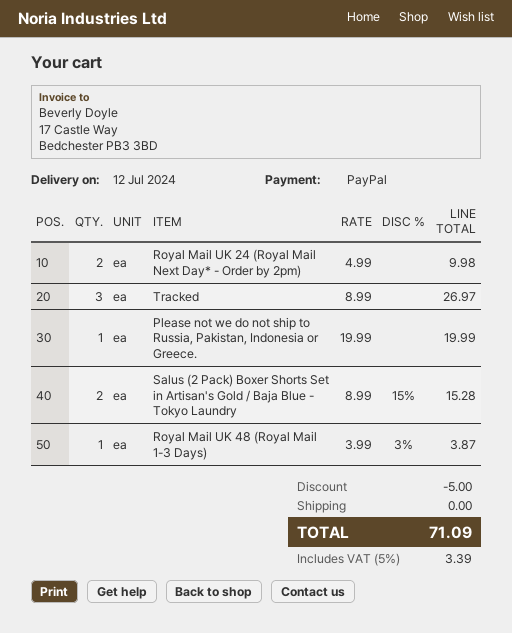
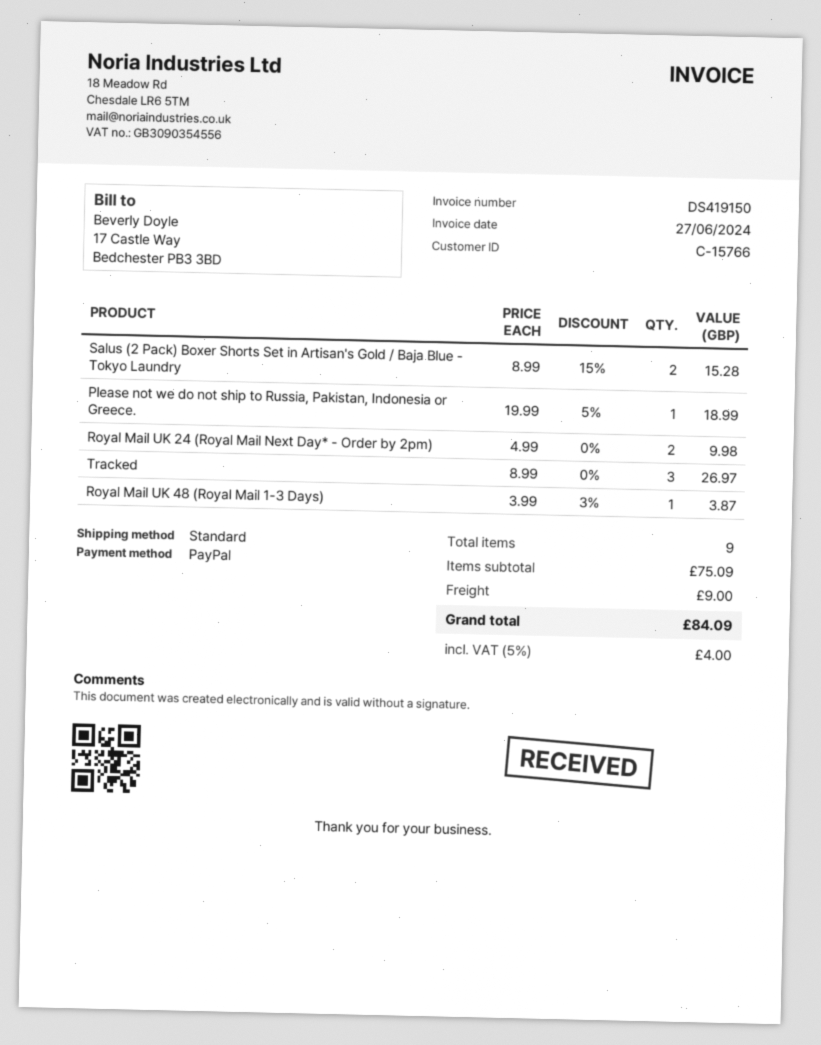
Please not we do not ship to Russia, Pakistan, Indonesia or Greece.: 1 x 19.99 = 19.99 -> 1 x 19.99 - 5% = 18.99
discount: 5.00 -> none
shipping: 0.00 -> 9.00
tax: 5% = 3.39 -> 5% = 4.00
total: 71.09 -> 84.09

